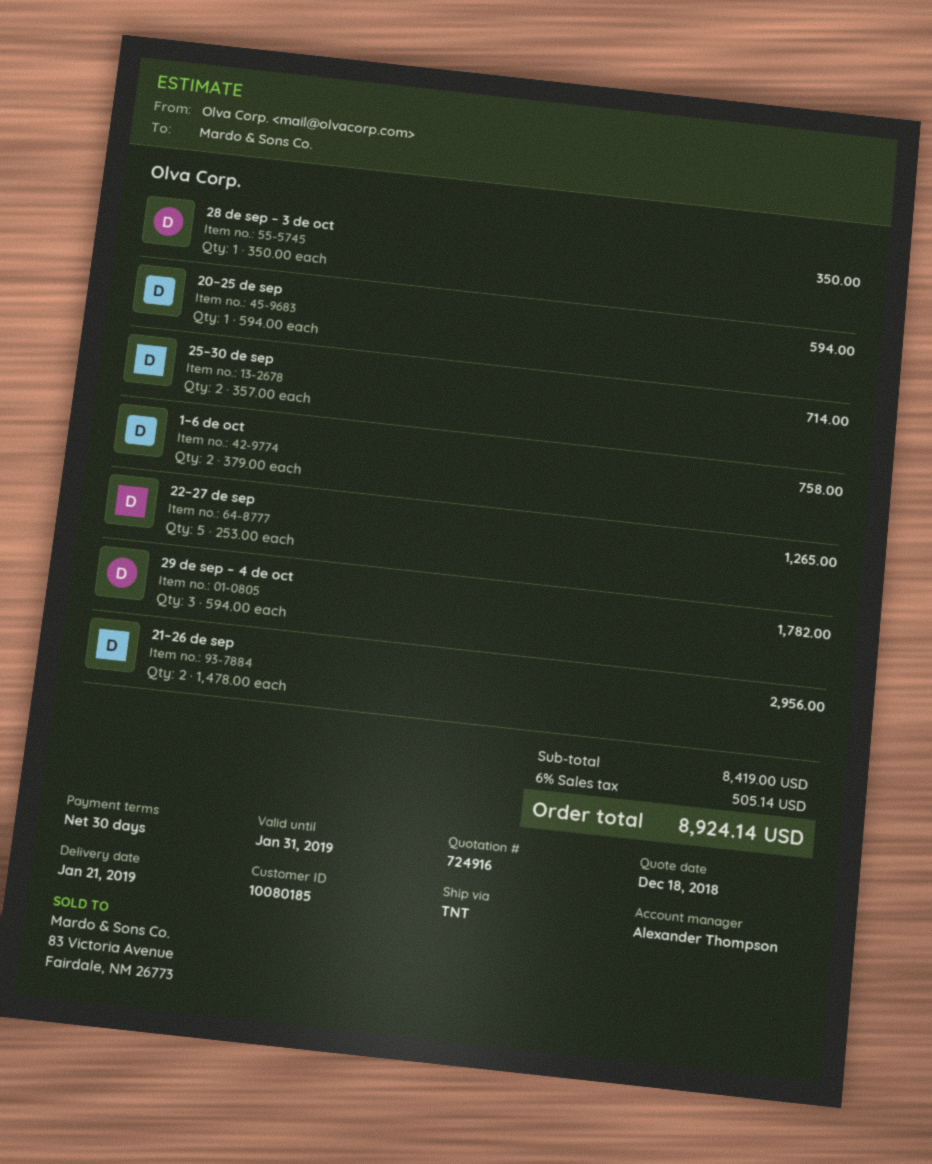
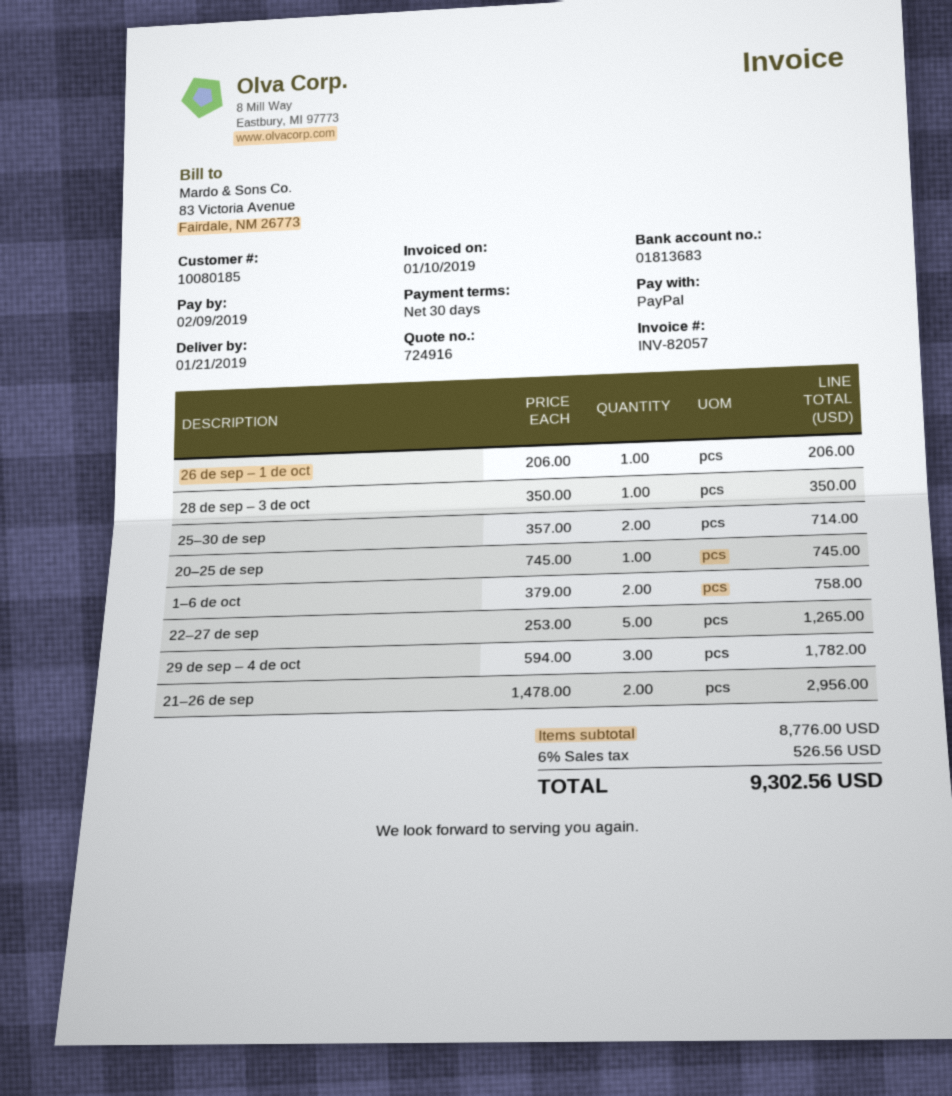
20–25 de sep: 1 x 594.00 = 594.00 -> 1 x 745.00 = 745.00
26 de sep – 1 de oct: none -> 1 x 206.00 = 206.00
subtotal: 8419.00 -> 8776.00
tax: 6% = 505.14 -> 6% = 526.56
total: 8924.14 -> 9302.56

